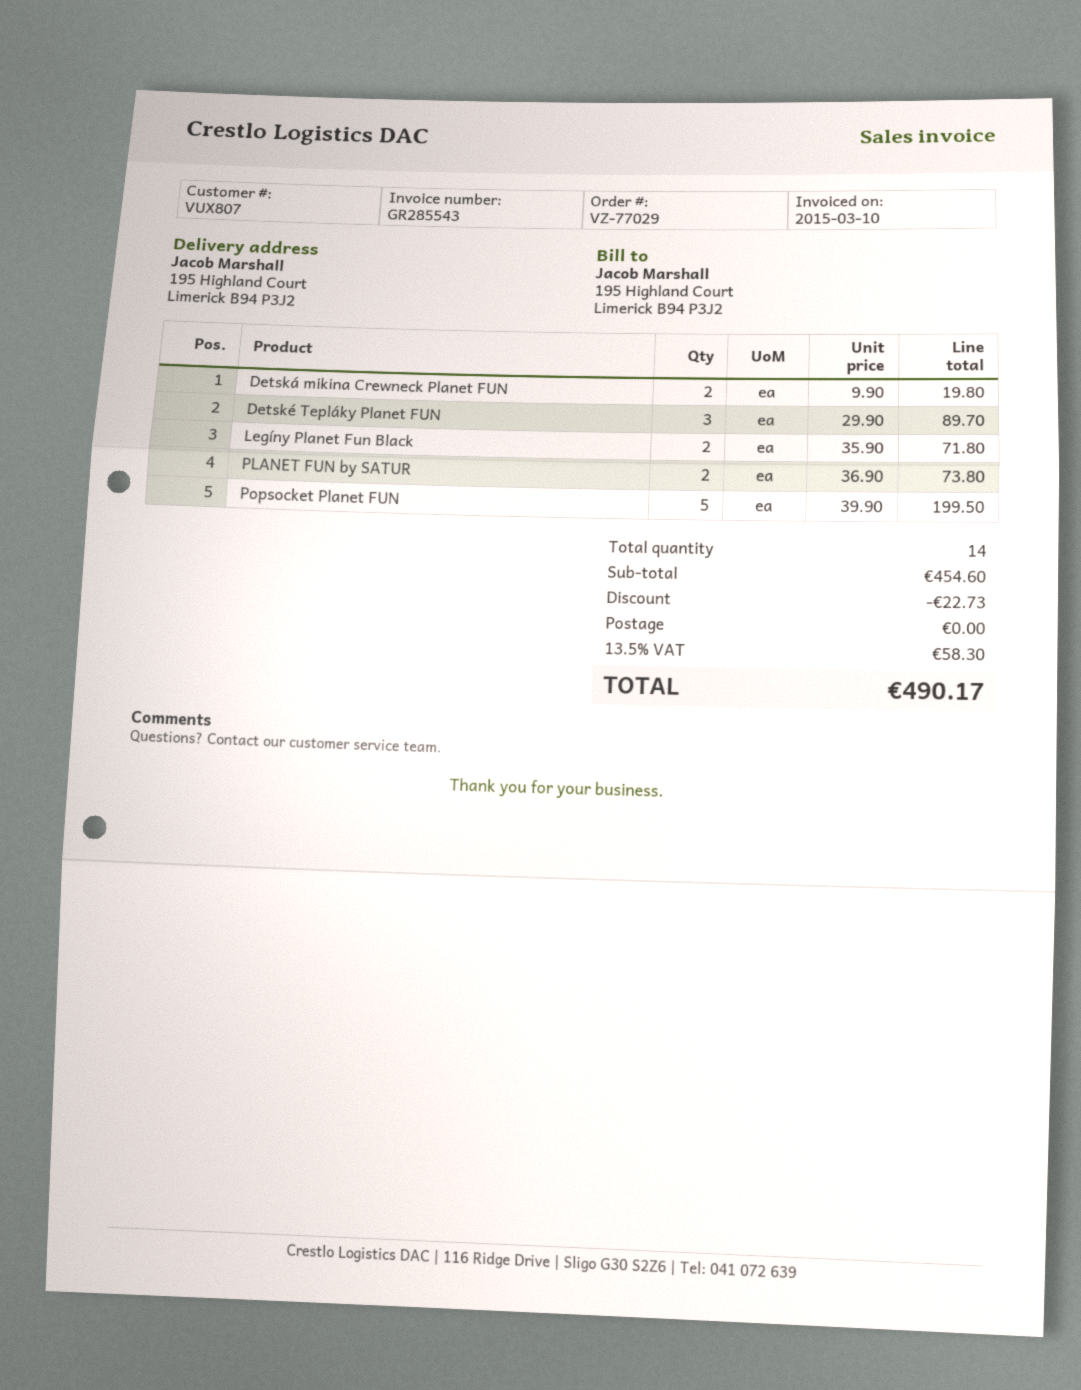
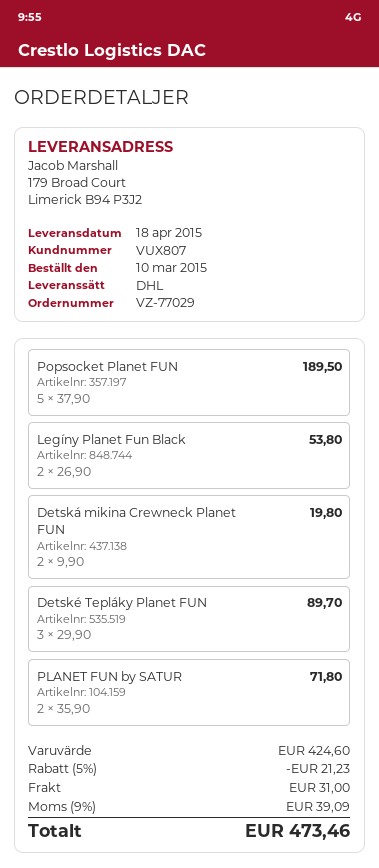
ship to: 195 Highland Court, Limerick B94 P3J2 -> 179 Broad Court, Limerick B94 P3J2
Legíny Planet Fun Black: 2 x 35.90 = 71.80 -> 2 x 26.90 = 53.80
PLANET FUN by SATUR: 2 x 36.90 = 73.80 -> 2 x 35.90 = 71.80
Popsocket Planet FUN: 5 x 39.90 = 199.50 -> 5 x 37.90 = 189.50
subtotal: 454.60 -> 424.60
discount: 22.73 -> 21.23
shipping: 0.00 -> 31.00
tax: 13.5% = 58.30 -> 9% = 39.09
total: 490.17 -> 473.46

